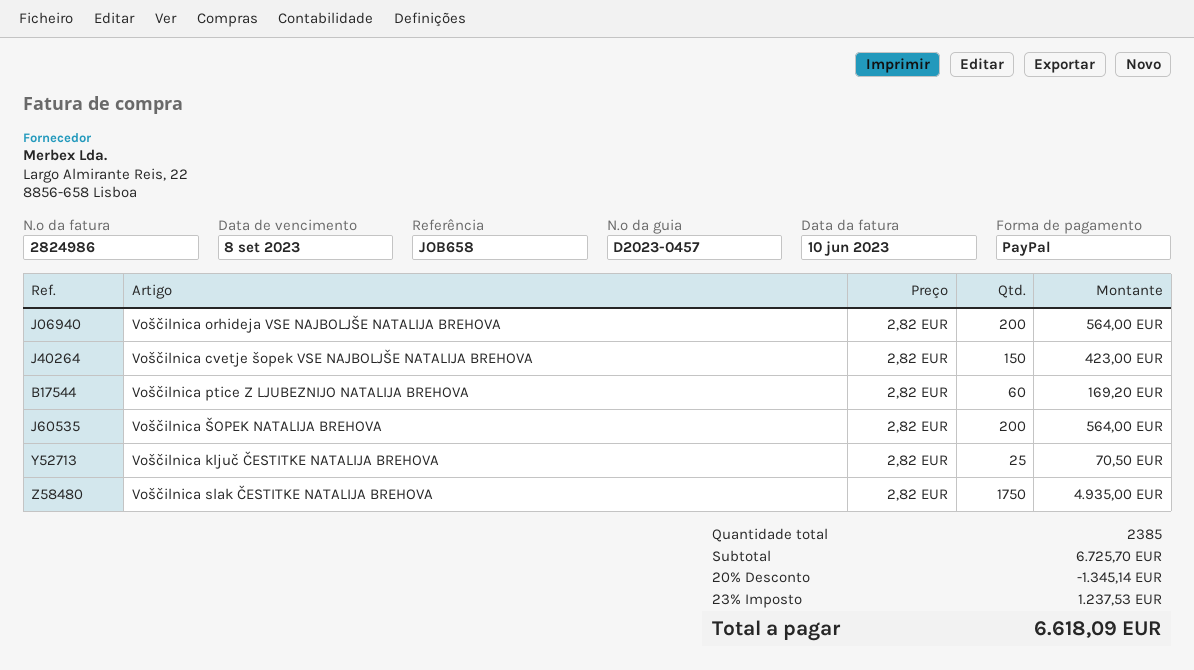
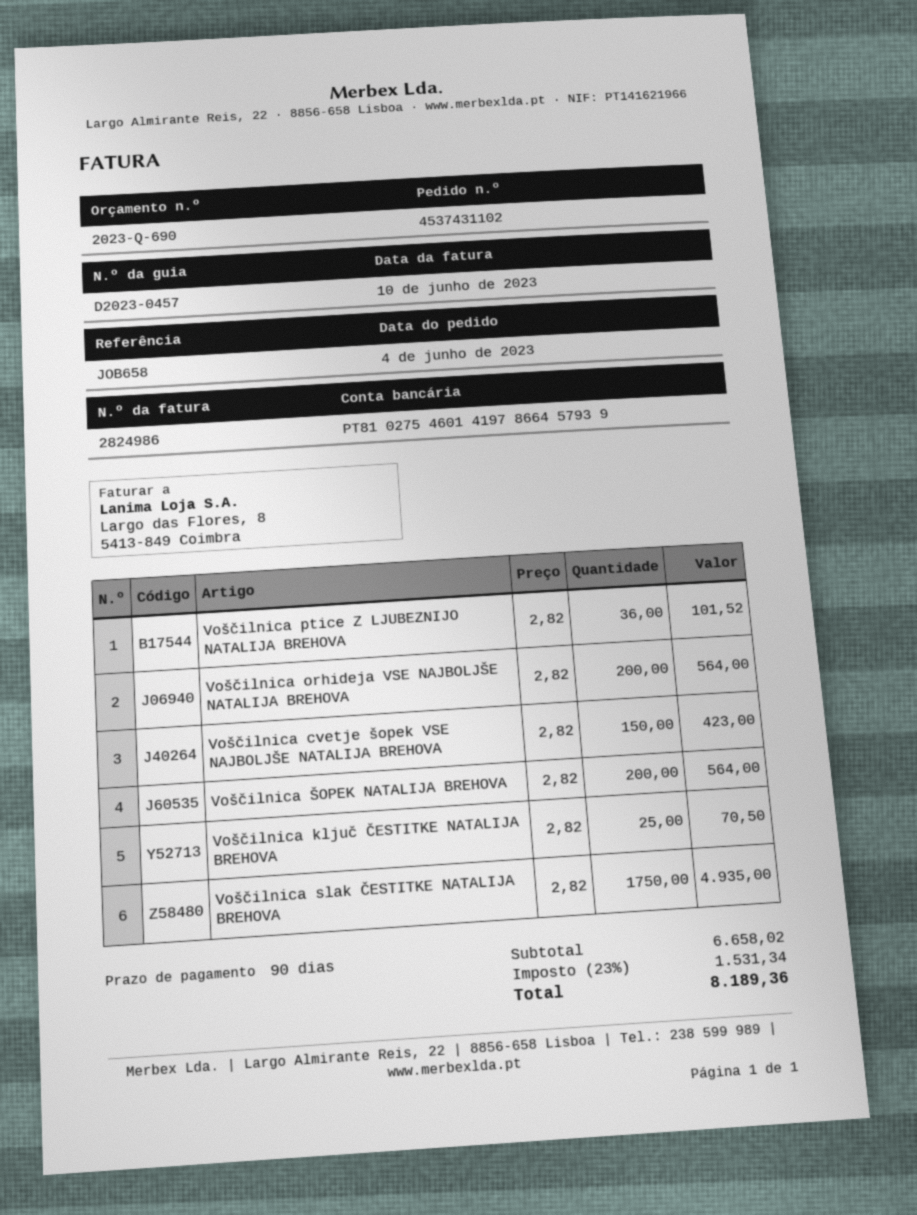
Voščilnica ptice Z LJUBEZNIJO NATALIJA BREHOVA: 60 x 2.82 = 169.20 -> 36 x 2.82 = 101.52
subtotal: 6725.70 -> 6658.02
discount: 20% = 1345.14 -> none
tax: 23% = 1237.53 -> 23% = 1531.34
total: 6618.09 -> 8189.36

